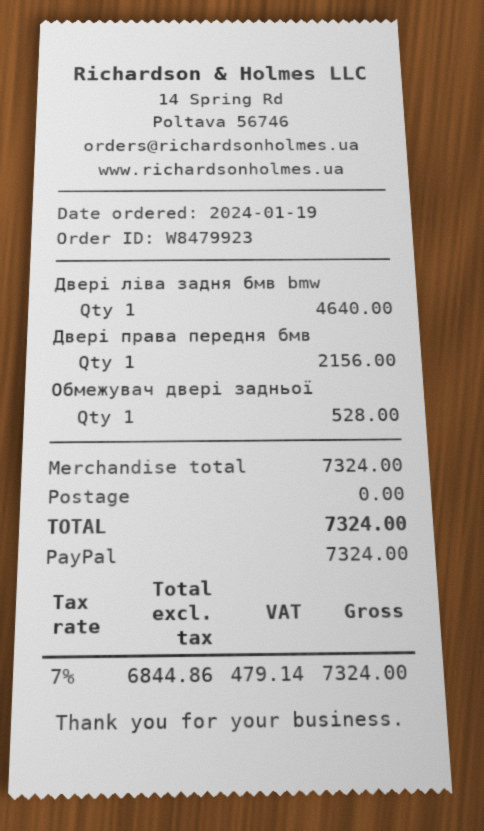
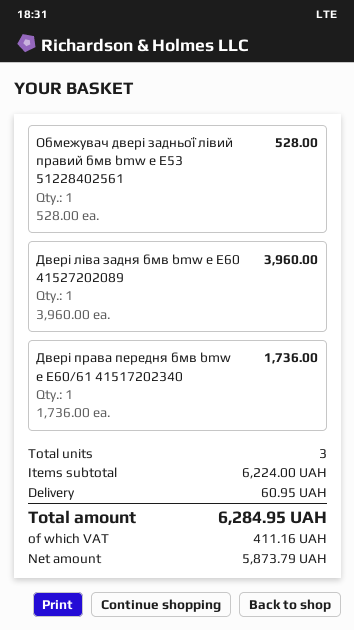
Двері ліва задня бмв bmw: 1 for 4640.00 -> 1 for 3960.00
Двері права передня бмв: 1 for 2156.00 -> 1 for 1736.00
subtotal: 7324.00 -> 6224.00
shipping: 0.00 -> 60.95
net: 6844.86 -> 5873.79
tax: 479.14 -> 411.16
total: 7324.00 -> 6284.95

